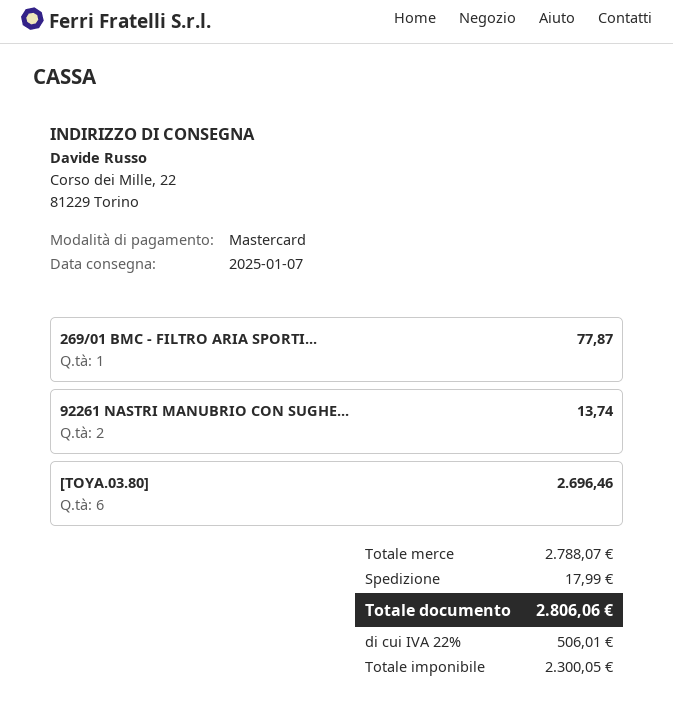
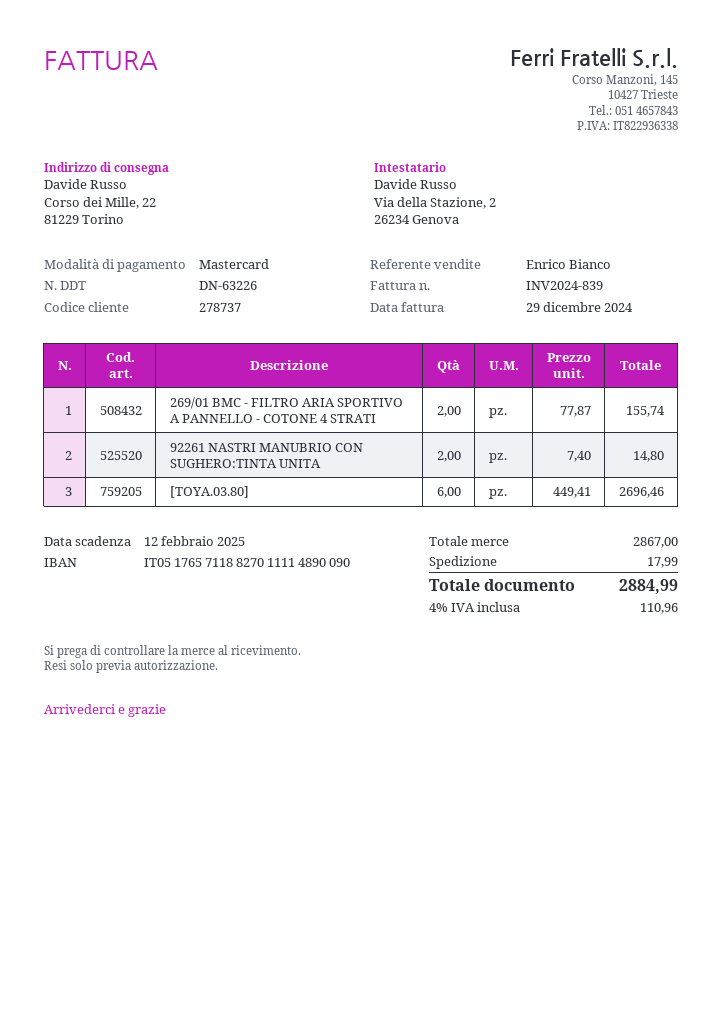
269/01 BMC - FILTRO ARIA SPORTI...: 1 for 77.87 -> 2 for 155.74
92261 NASTRI MANUBRIO CON SUGHE...: 2 for 13.74 -> 2 for 14.80
subtotal: 2788.07 -> 2867.00
tax: 22% = 506.01 -> 4% = 110.96
total: 2806.06 -> 2884.99

